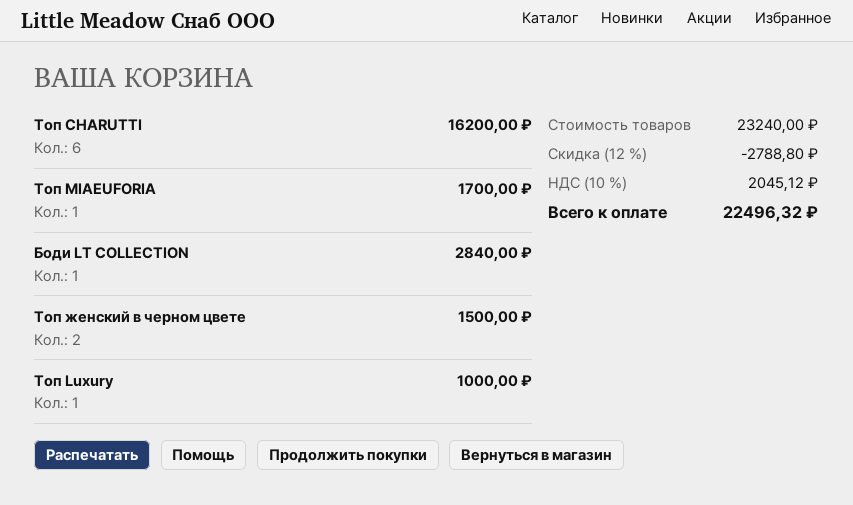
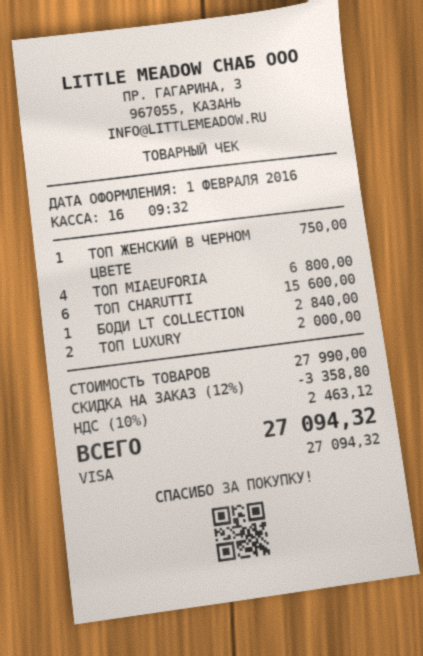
Топ CHARUTTI: 6 for 16200.00 -> 6 for 15600.00
Топ MIAEUFORIA: 1 for 1700.00 -> 4 for 6800.00
Топ женский в черном цвете: 2 for 1500.00 -> 1 for 750.00
Топ Luxury: 1 for 1000.00 -> 2 for 2000.00
subtotal: 23240.00 -> 27990.00
discount: 12% = 2788.80 -> 12% = 3358.80
tax: 10% = 2045.12 -> 10% = 2463.12
total: 22496.32 -> 27094.32

